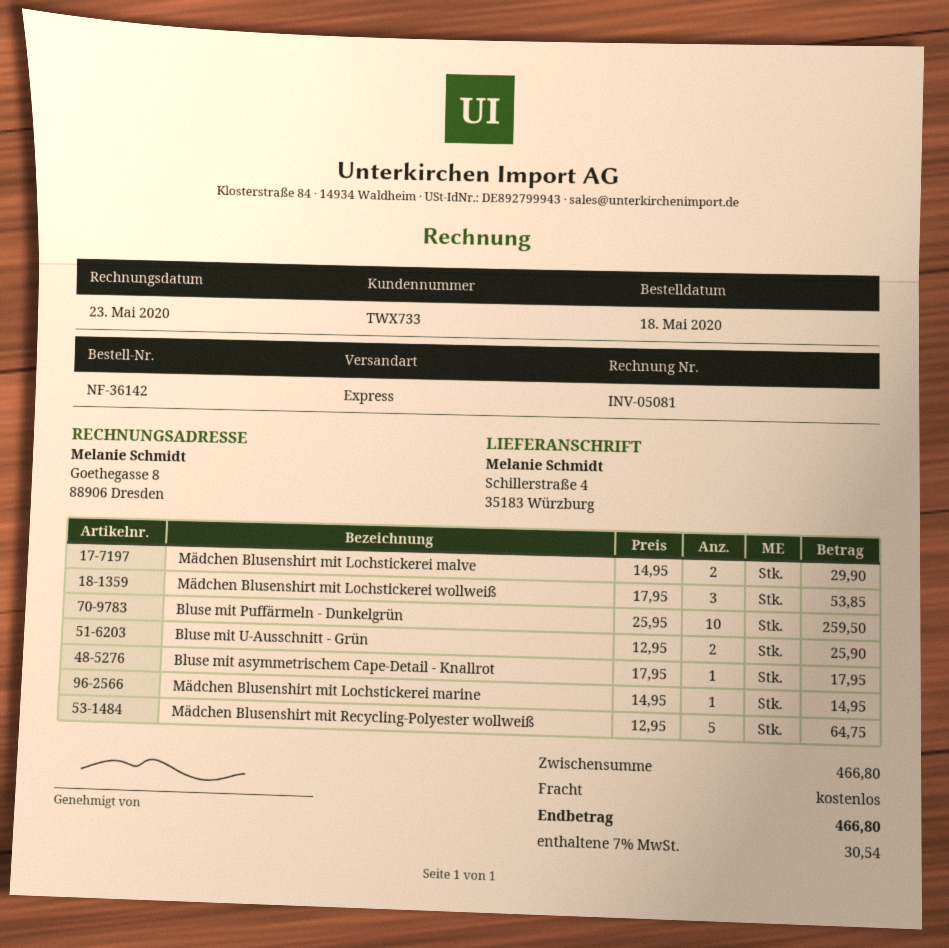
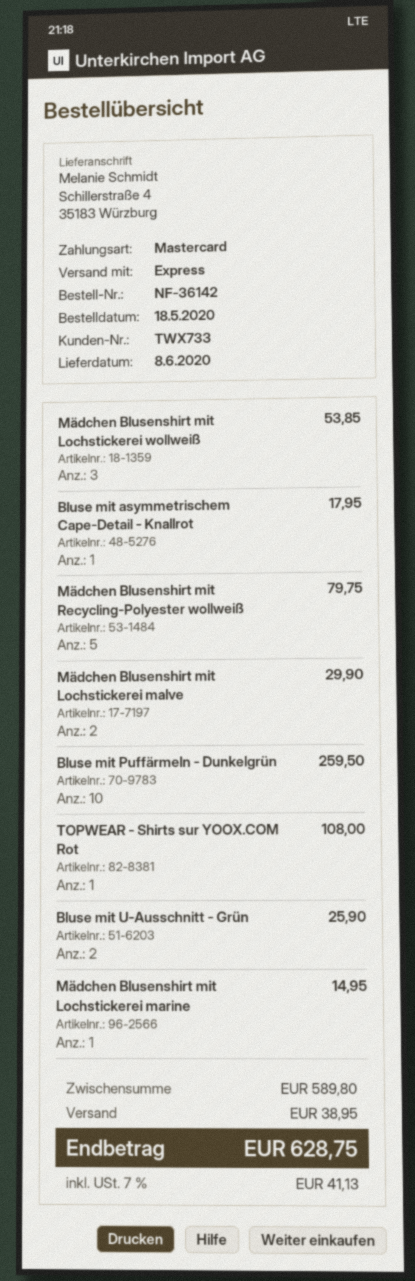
Mädchen Blusenshirt mit Recycling-Polyester wollweiß: 5 for 64.75 -> 5 for 79.75
TOPWEAR - Shirts sur YOOX.COM Rot: none -> 1 for 108.00
subtotal: 466.80 -> 589.80
shipping: 0.00 -> 38.95
tax: 7% = 30.54 -> 7% = 41.13
total: 466.80 -> 628.75

